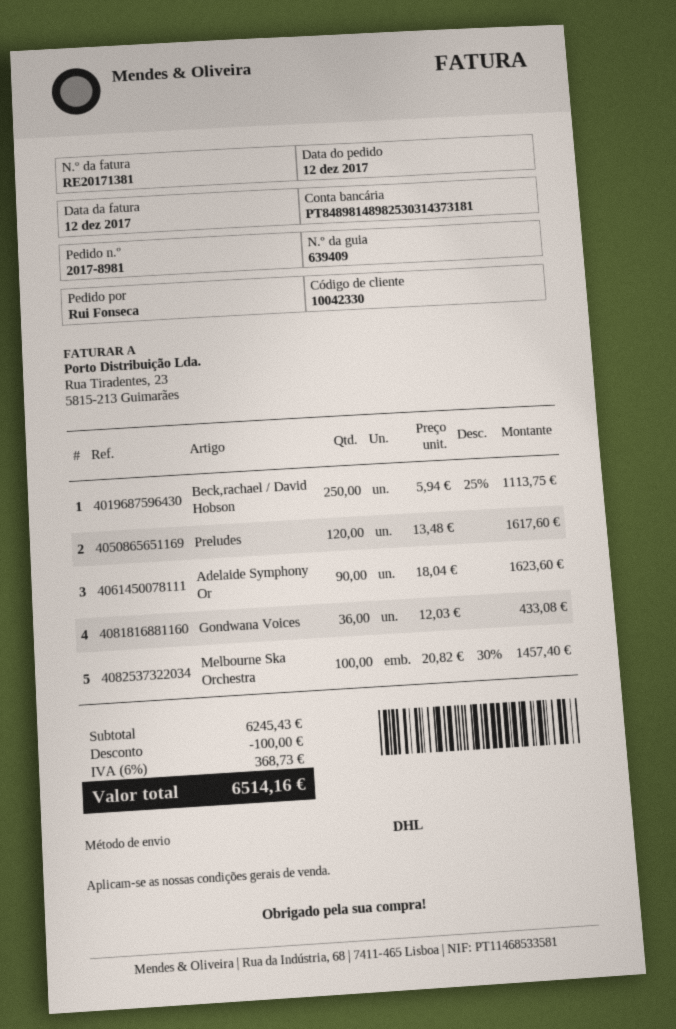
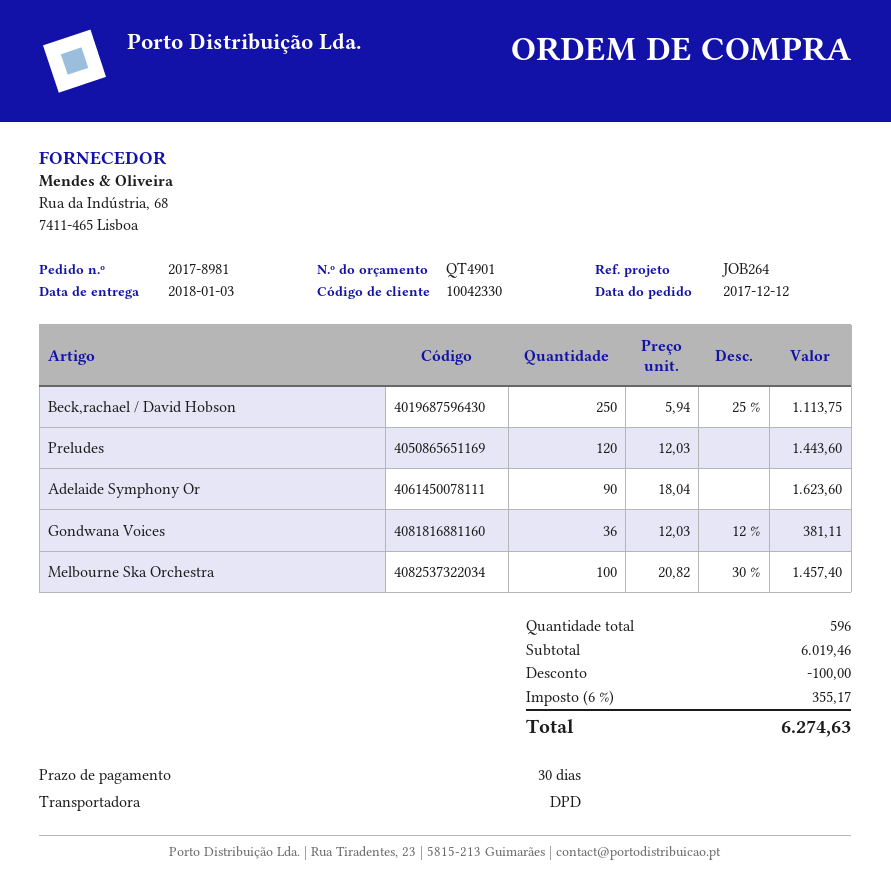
shipping method: DHL -> DPD
Preludes: 120 x 13.48 = 1617.60 -> 120 x 12.03 = 1443.60
Gondwana Voices: 36 x 12.03 = 433.08 -> 36 x 12.03 - 12% = 381.11
subtotal: 6245.43 -> 6019.46
tax: 6% = 368.73 -> 6% = 355.17
total: 6514.16 -> 6274.63

